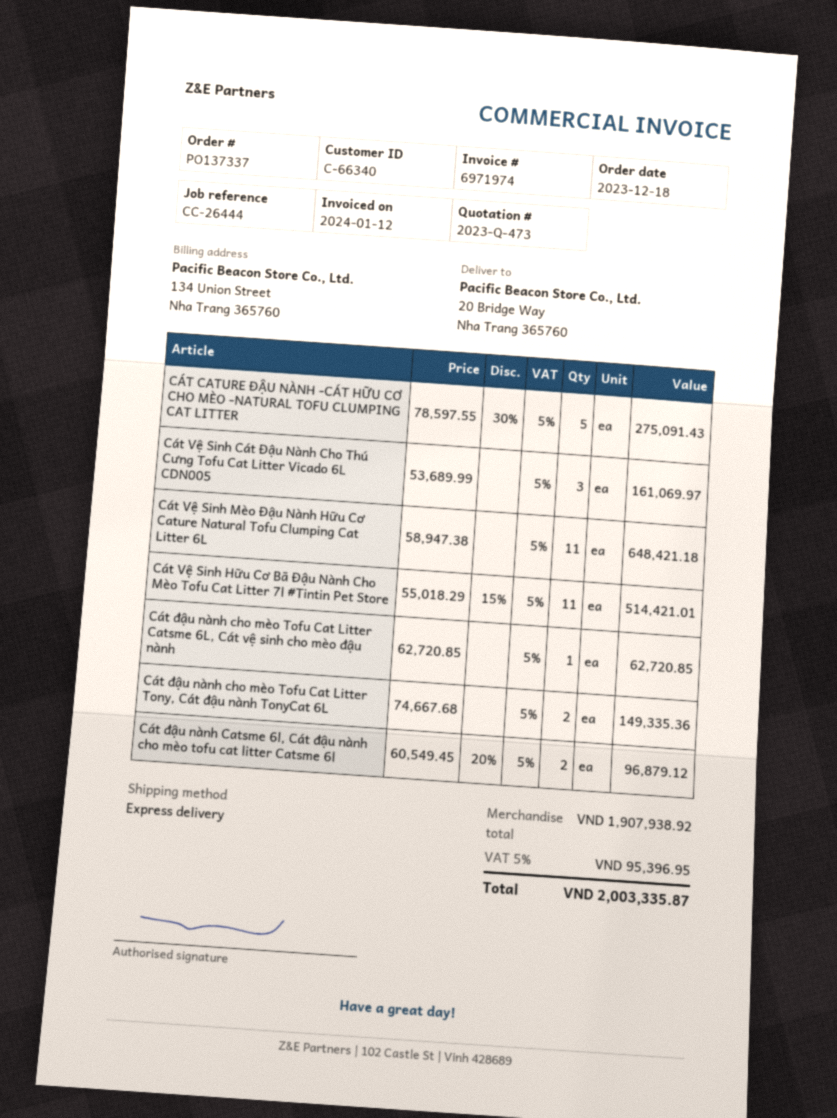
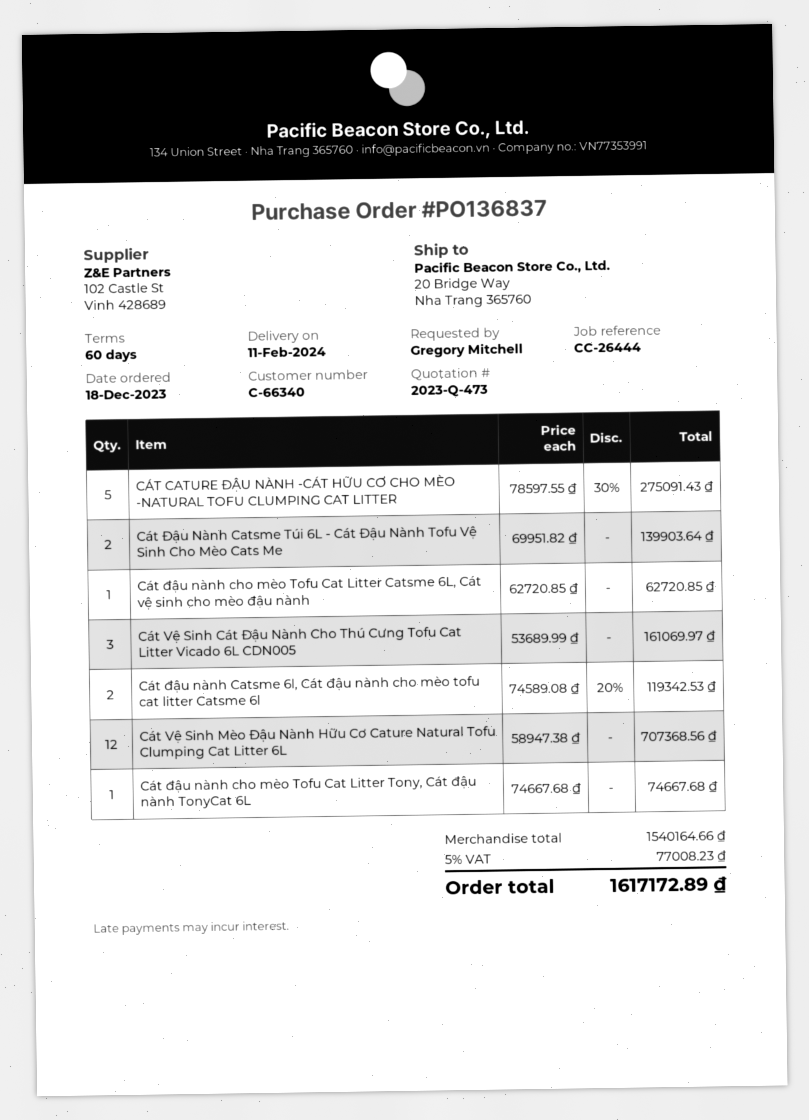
order number: PO137337 -> PO136837
Cát Vệ Sinh Mèo Đậu Nành Hữu Cơ Cature Natural Tofu Clumping Cat Litter 6L: 11 x 58947.38 = 648421.18 -> 12 x 58947.38 = 707368.56
Cát Vệ Sinh Hữu Cơ Bã Đậu Nành Cho Mèo Tofu Cat Litter 7l #Tintin Pet Store: 11 x 55018.29 - 15% = 514421.01 -> none
Cát đậu nành cho mèo Tofu Cat Litter Tony, Cát đậu nành TonyCat 6L: 2 x 74667.68 = 149335.36 -> 1 x 74667.68 = 74667.68
Cát đậu nành Catsme 6l, Cát đậu nành cho mèo tofu cat litter Catsme 6l: 2 x 60549.45 - 20% = 96879.12 -> 2 x 74589.08 - 20% = 119342.53
Cát Đậu Nành Catsme Túi 6L - Cát Đậu Nành Tofu Vệ Sinh Cho Mèo Cats Me: none -> 2 x 69951.82 = 139903.64
subtotal: 1907938.92 -> 1540164.66
tax: 5% = 95396.95 -> 5% = 77008.23
total: 2003335.87 -> 1617172.89

